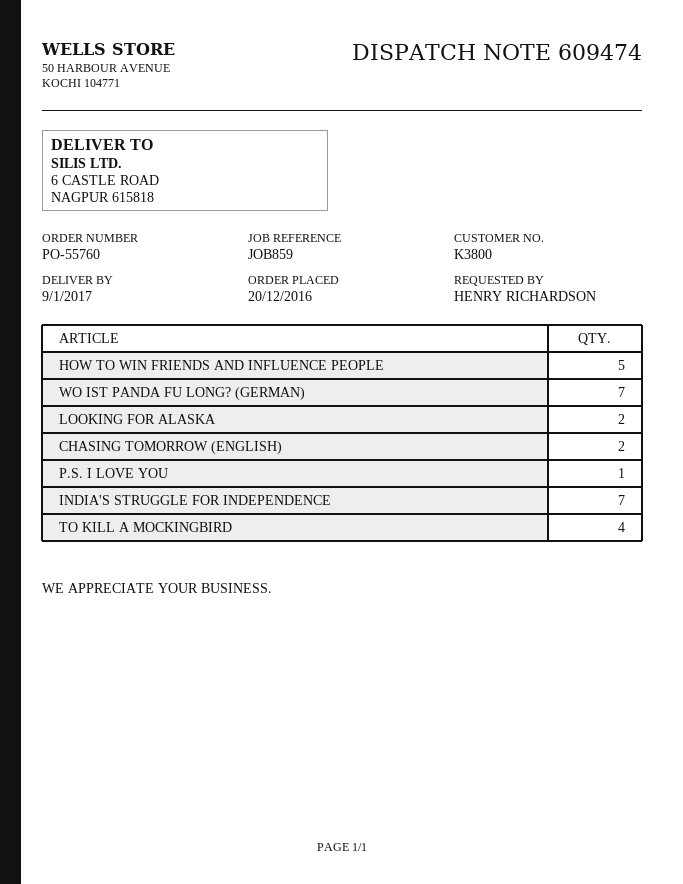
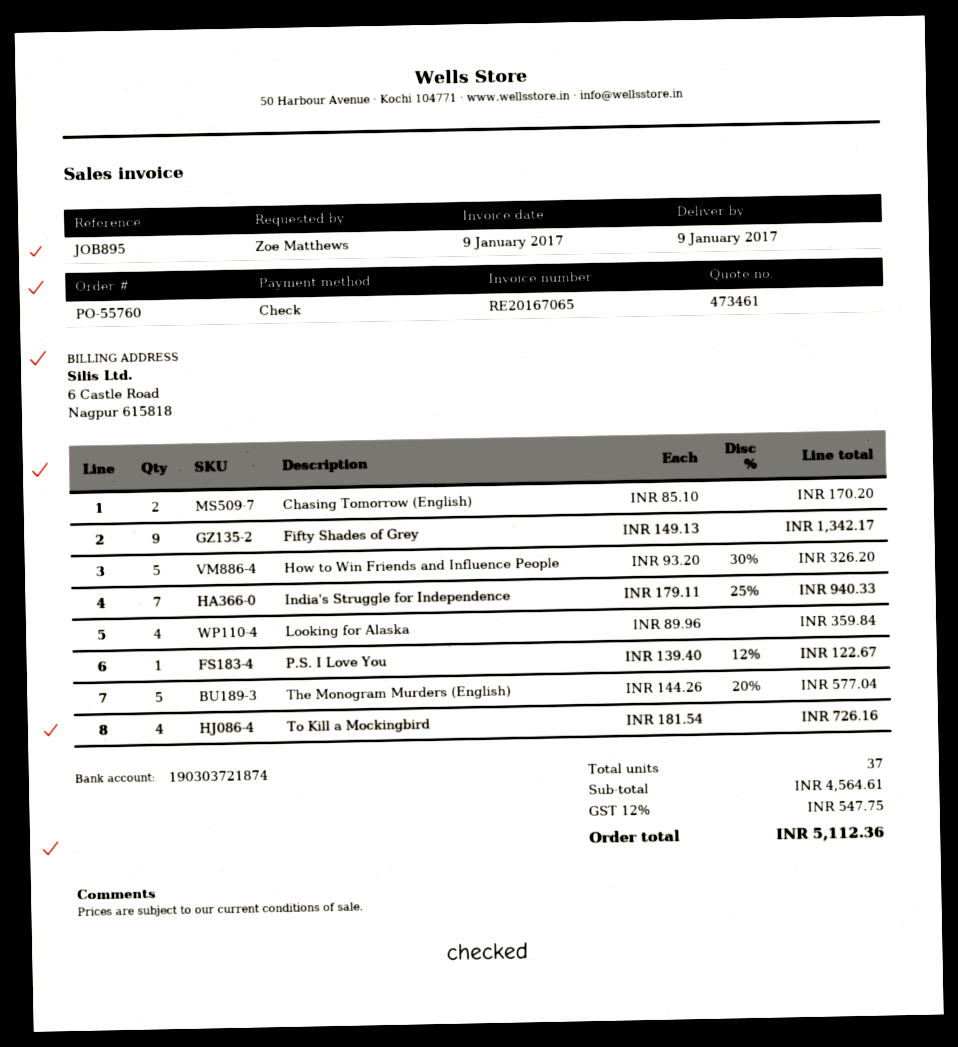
reference: JOB859 -> JOB895
ordered by: HENRY RICHARDSON -> Zoe Matthews
WO IST PANDA FU LONG? (GERMAN): 7 -> none
LOOKING FOR ALASKA: 2 -> 4
Fifty Shades of Grey: none -> 9
The Monogram Murders (English): none -> 5

